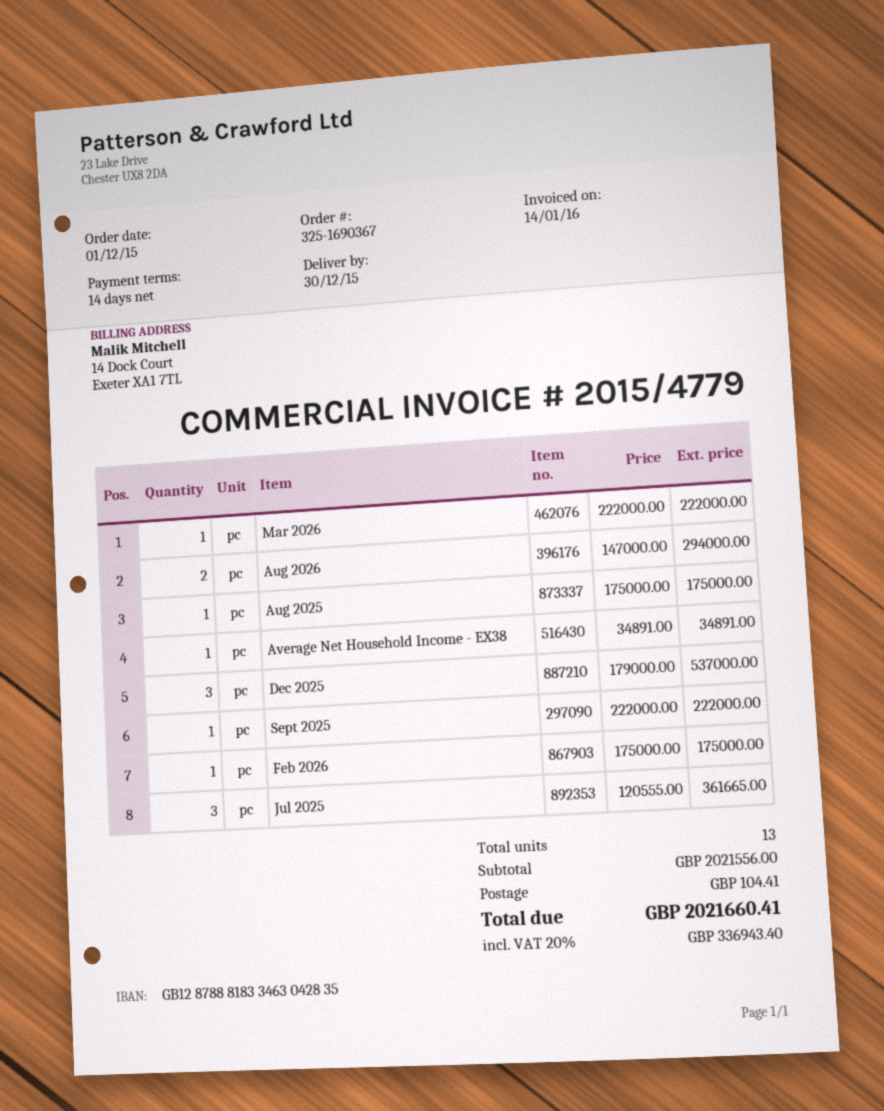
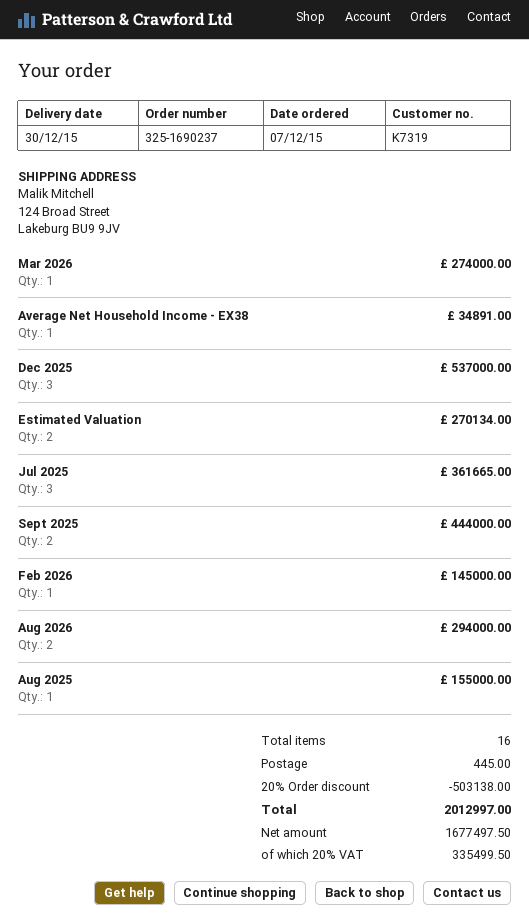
order number: 325-1690367 -> 325-1690237
order date: 2015-12-01 -> 2015-12-07
Mar 2026: 1 for 222000.00 -> 1 for 274000.00
Aug 2025: 1 for 175000.00 -> 1 for 155000.00
Sept 2025: 1 for 222000.00 -> 2 for 444000.00
Feb 2026: 1 for 175000.00 -> 1 for 145000.00
Estimated Valuation: none -> 2 for 270134.00
total quantity: 13 -> 16
discount: none -> 20% = 503138.00
shipping: 104.41 -> 445.00
tax: 20% = 336943.40 -> 20% = 335499.50
total: 2021660.41 -> 2012997.00

